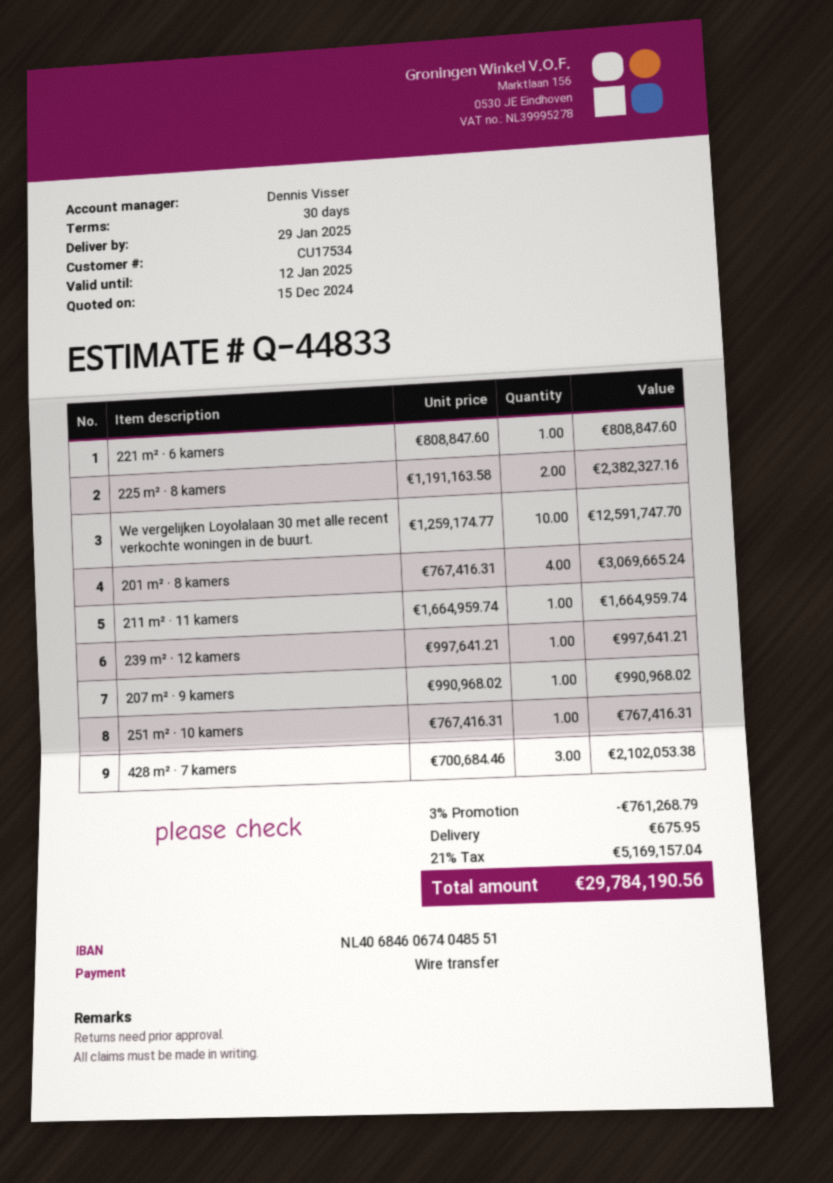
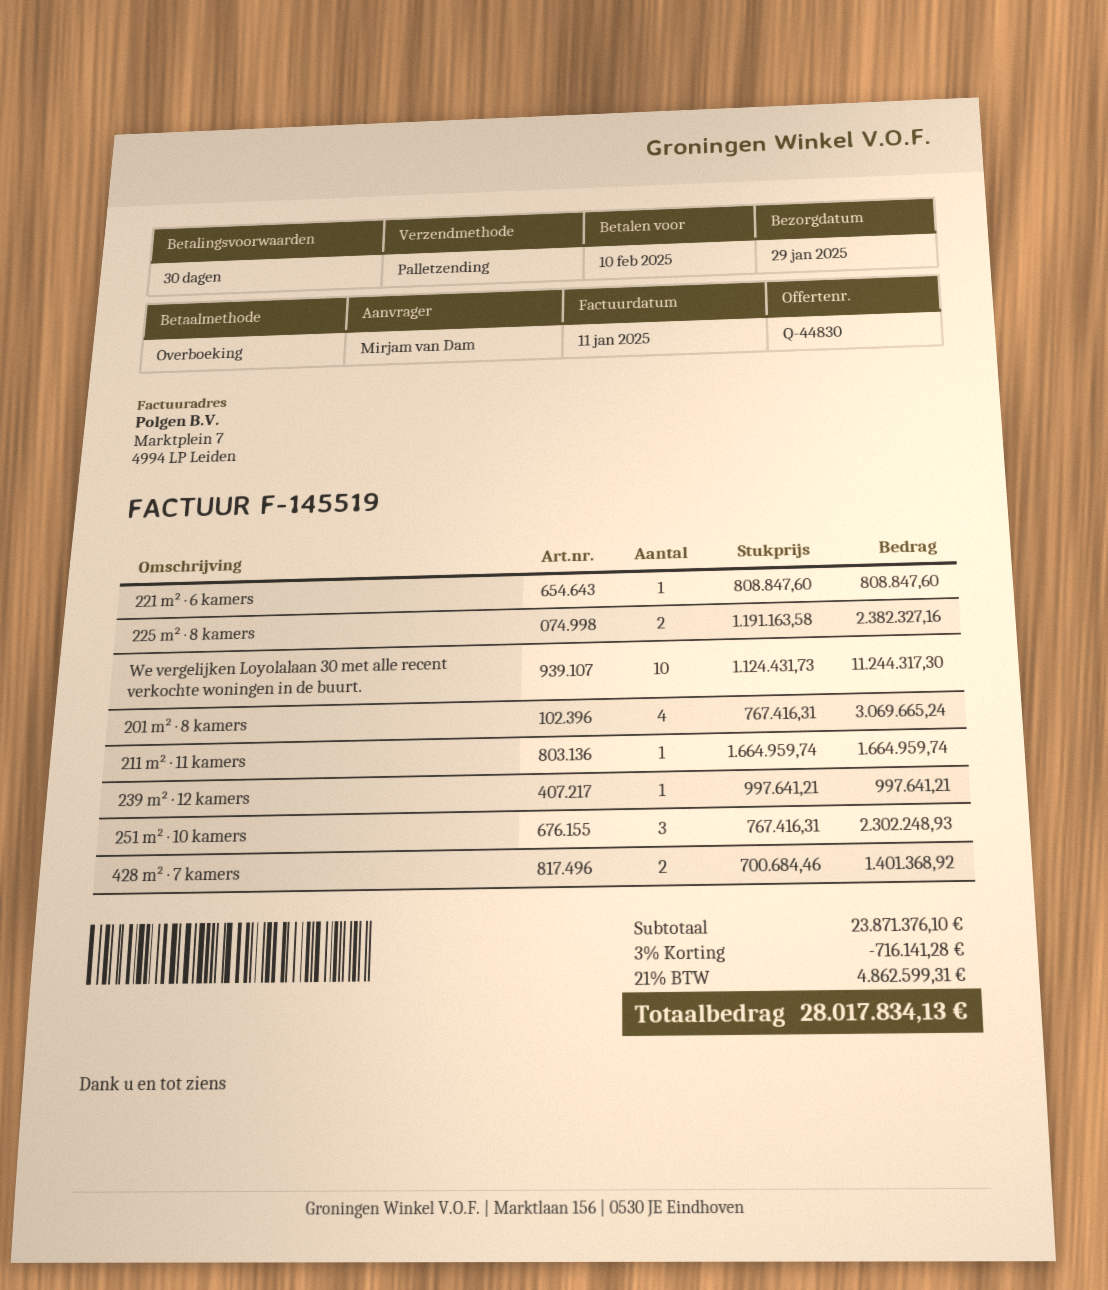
quote number: Q-44833 -> Q-44830
We vergelijken Loyolalaan 30 met alle recent verkochte woningen in de buurt.: 10 x 1259174.77 = 12591747.70 -> 10 x 1124431.73 = 11244317.30
207 m² · 9 kamers: 1 x 990968.02 = 990968.02 -> none
251 m² · 10 kamers: 1 x 767416.31 = 767416.31 -> 3 x 767416.31 = 2302248.93
428 m² · 7 kamers: 3 x 700684.46 = 2102053.38 -> 2 x 700684.46 = 1401368.92
discount: 3% = 761268.79 -> 3% = 716141.28
shipping: 675.95 -> none
tax: 21% = 5169157.04 -> 21% = 4862599.31
total: 29784190.56 -> 28017834.13

